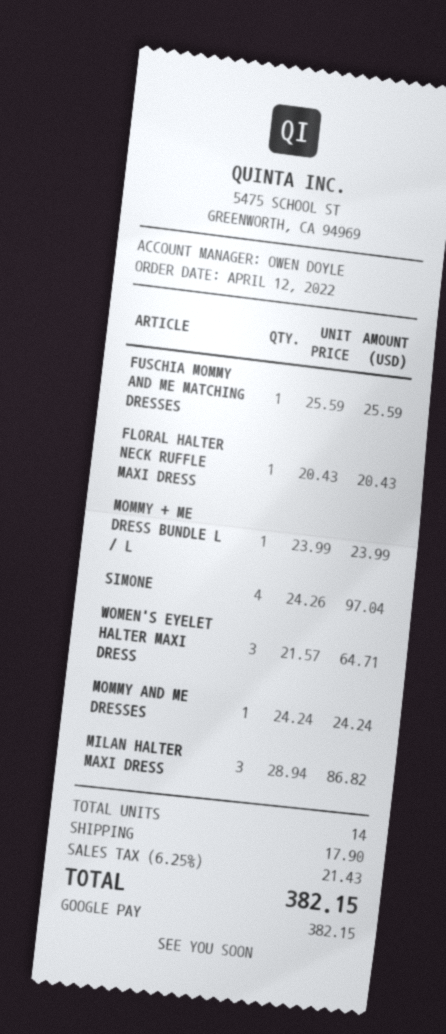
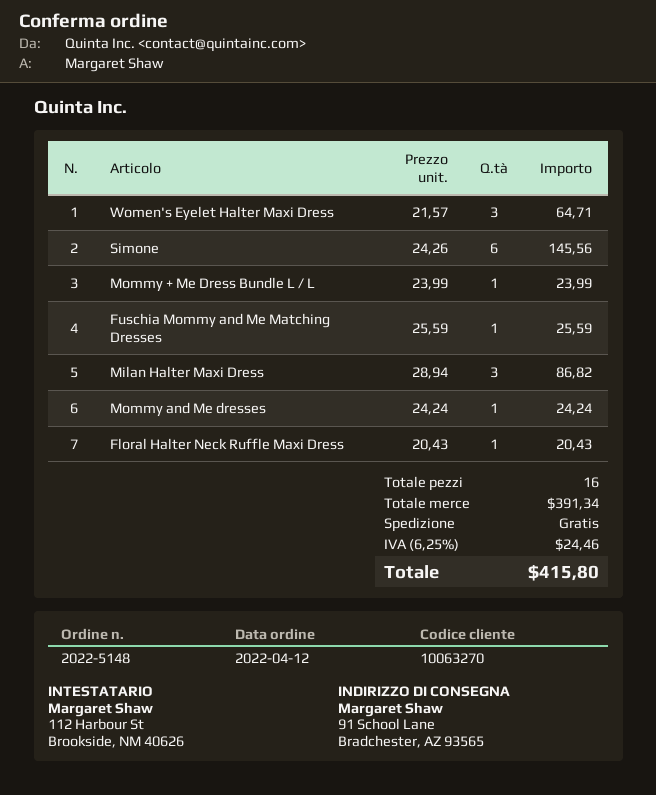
SIMONE: 4 x 24.26 = 97.04 -> 6 x 24.26 = 145.56
total quantity: 14 -> 16
shipping: 17.90 -> 0.00
tax: 6.25% = 21.43 -> 6.25% = 24.46
total: 382.15 -> 415.80

